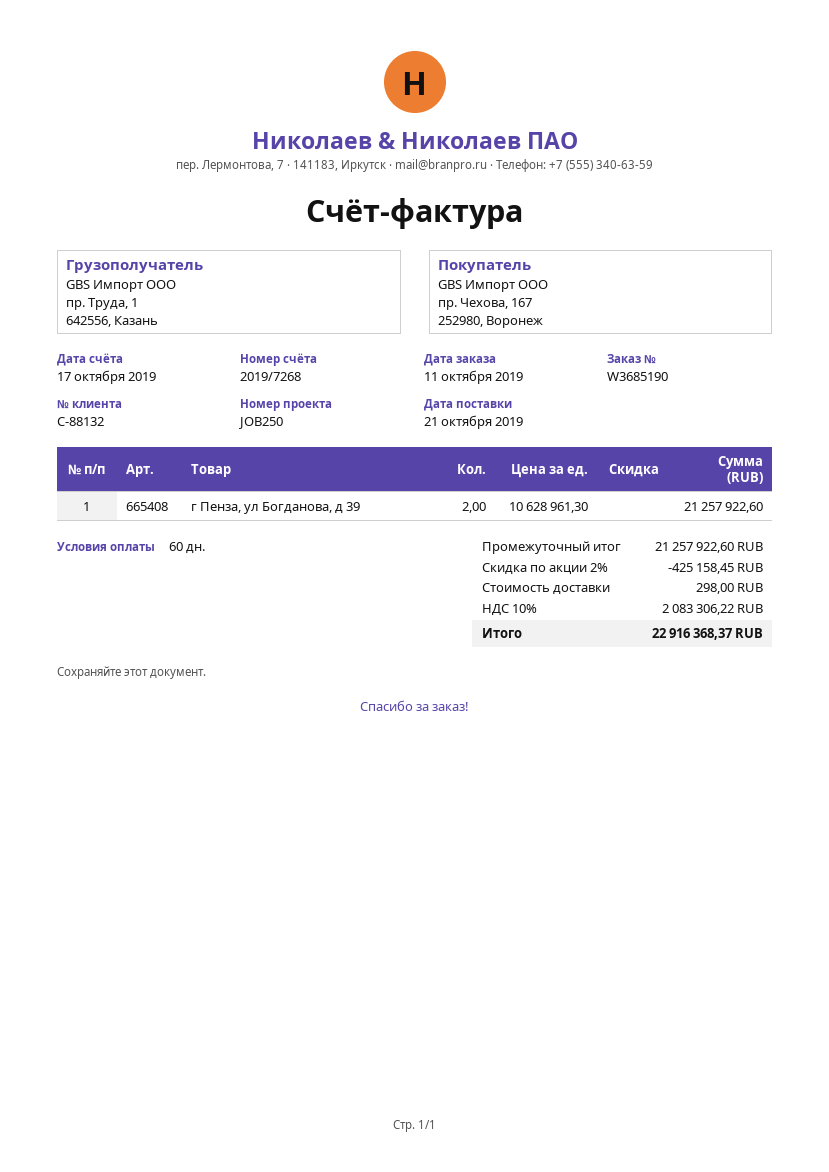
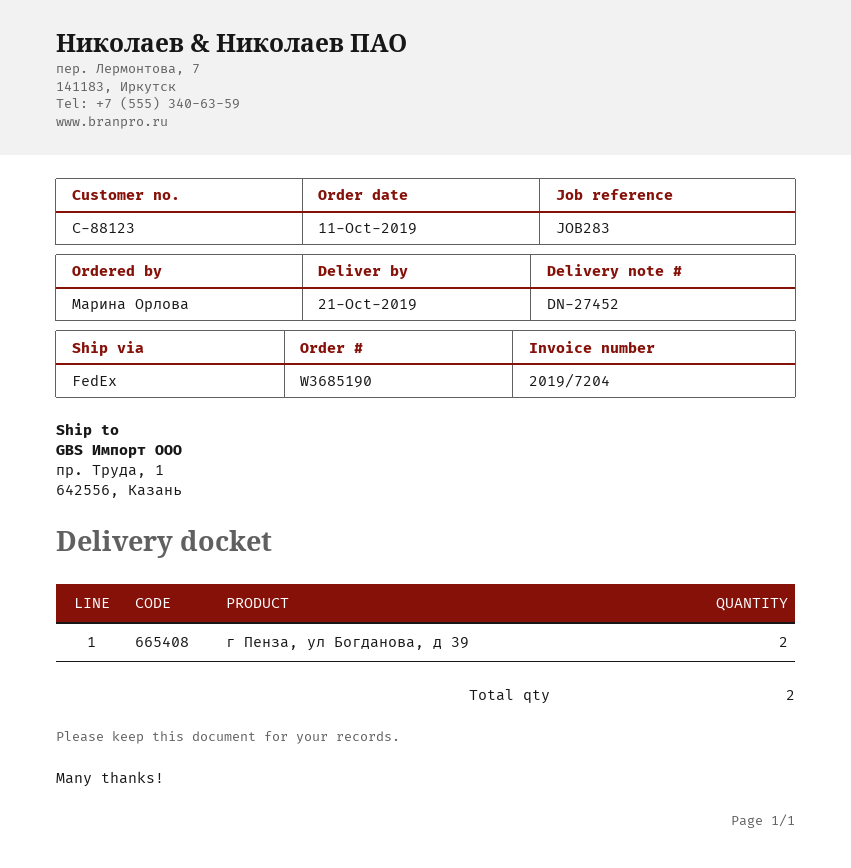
invoice number: 2019/7268 -> 2019/7204
customer number: C-88132 -> C-88123
reference: JOB250 -> JOB283

